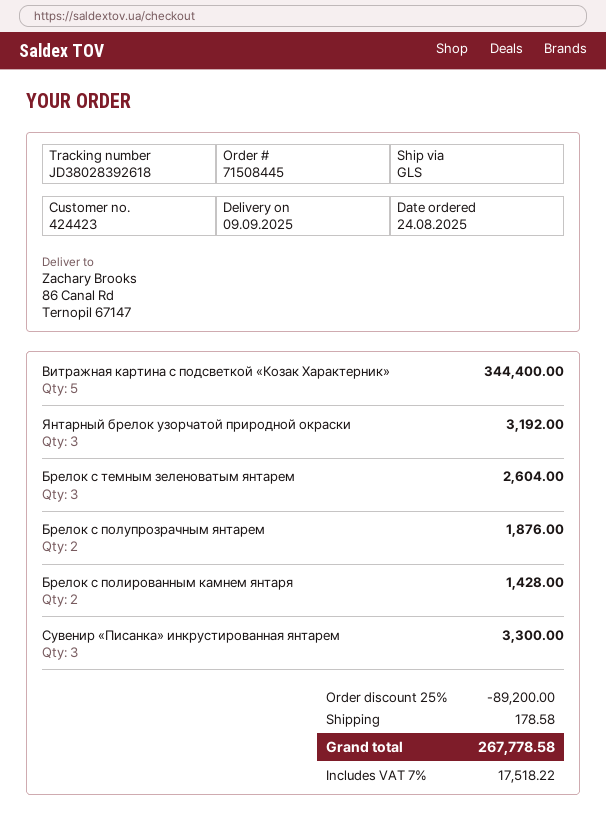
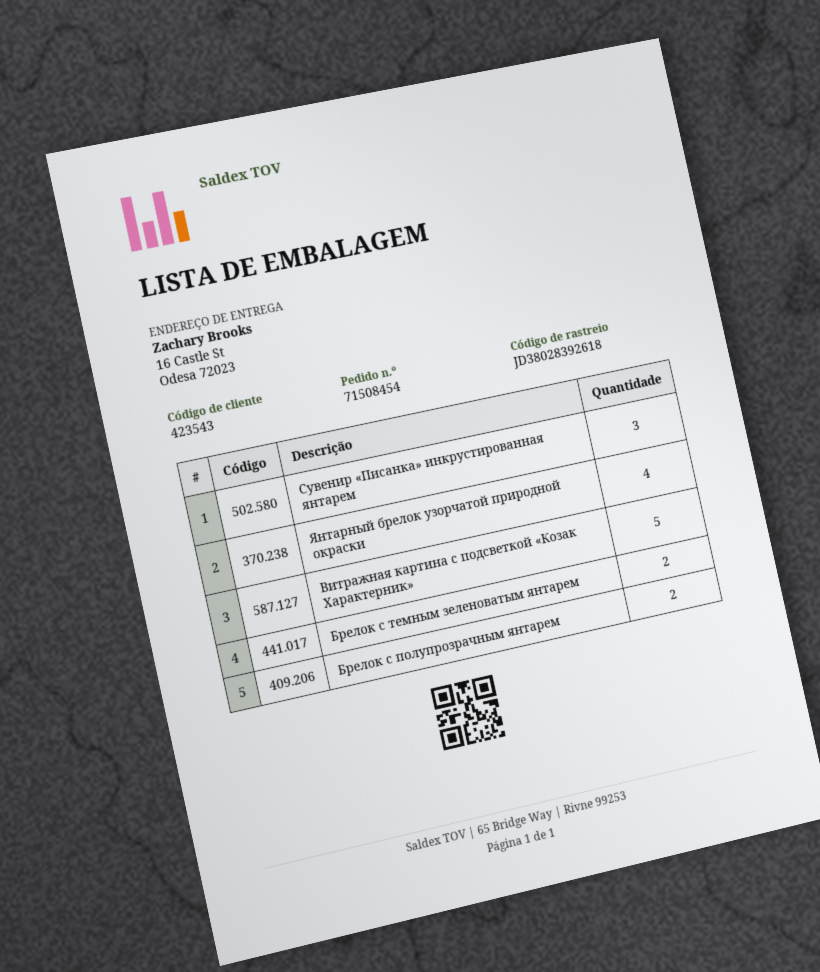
order number: 71508445 -> 71508454
customer number: 424423 -> 423543
ship to: 86 Canal Rd, Ternopil 67147 -> 16 Castle St, Odesa 72023
Янтарный брелок узорчатой природной окраски: 3 -> 4
Брелок с темным зеленоватым янтарем: 3 -> 2
Брелок с полированным камнем янтаря: 2 -> none

